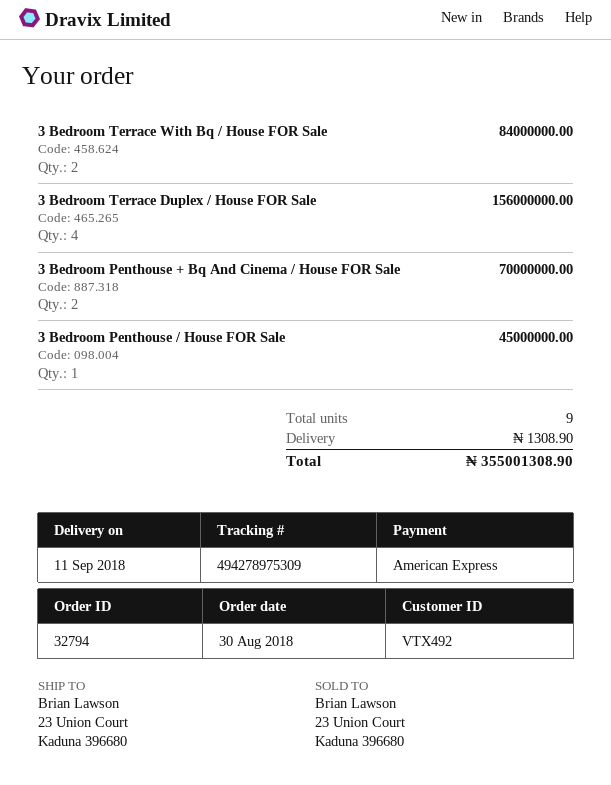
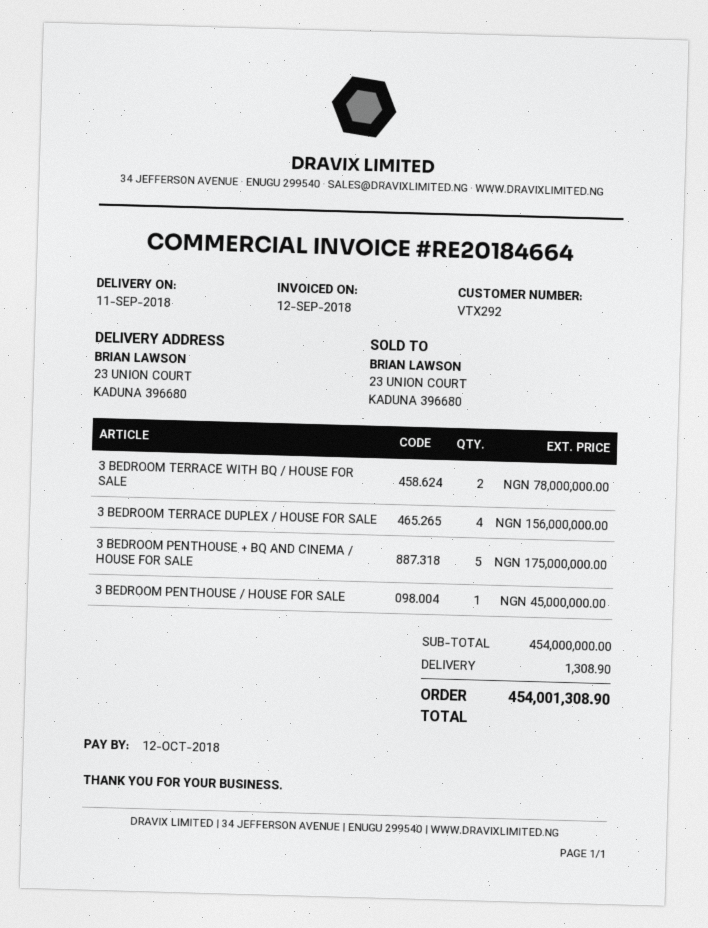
customer number: VTX492 -> VTX292
3 Bedroom Terrace With Bq / House FOR Sale: 2 for 84000000.00 -> 2 for 78000000.00
3 Bedroom Penthouse + Bq And Cinema / House FOR Sale: 2 for 70000000.00 -> 5 for 175000000.00
total: 355001308.90 -> 454001308.90

